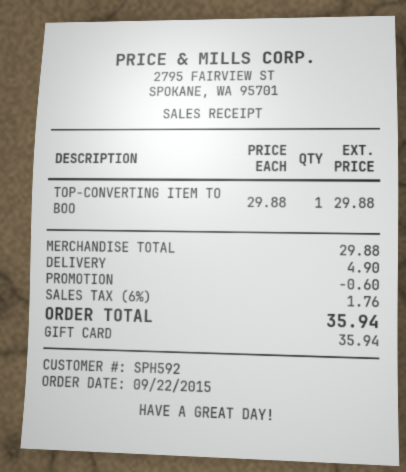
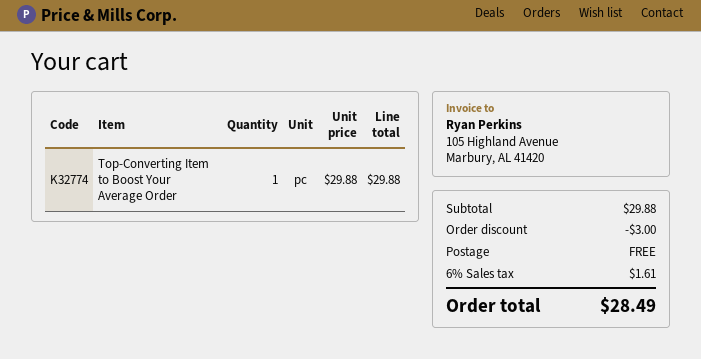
discount: 0.60 -> 3.00
shipping: 4.90 -> 0.00
tax: 6% = 1.76 -> 6% = 1.61
total: 35.94 -> 28.49

